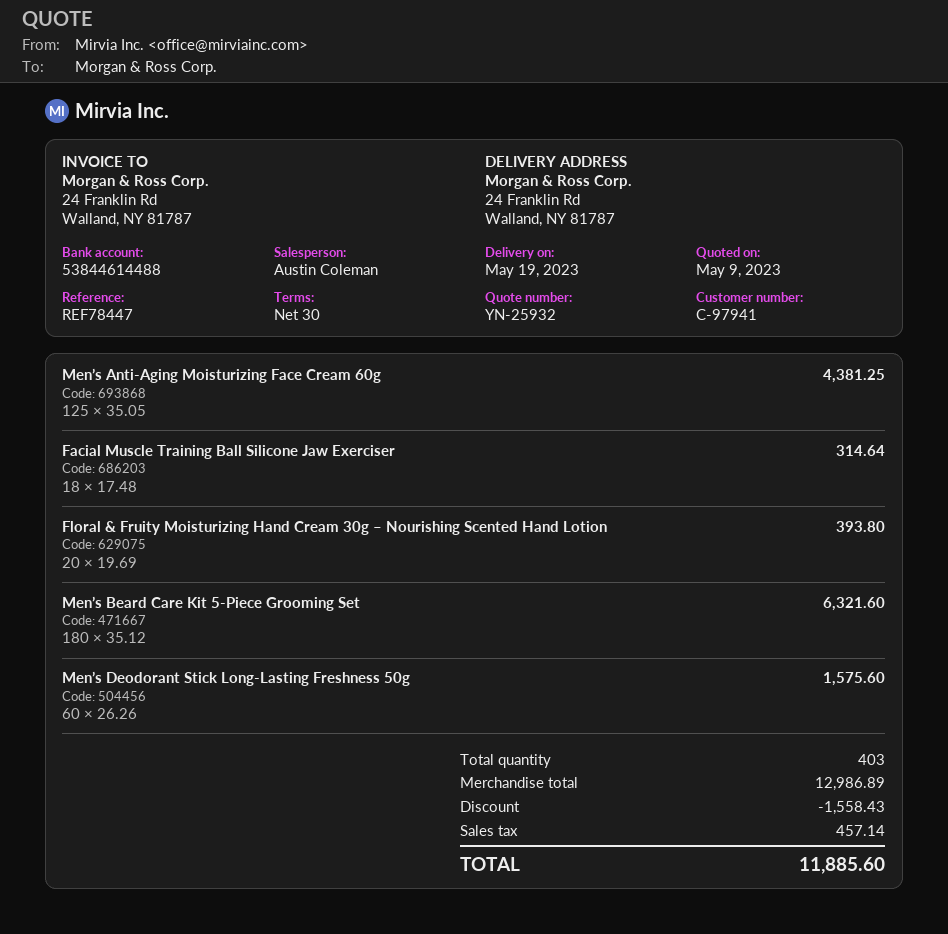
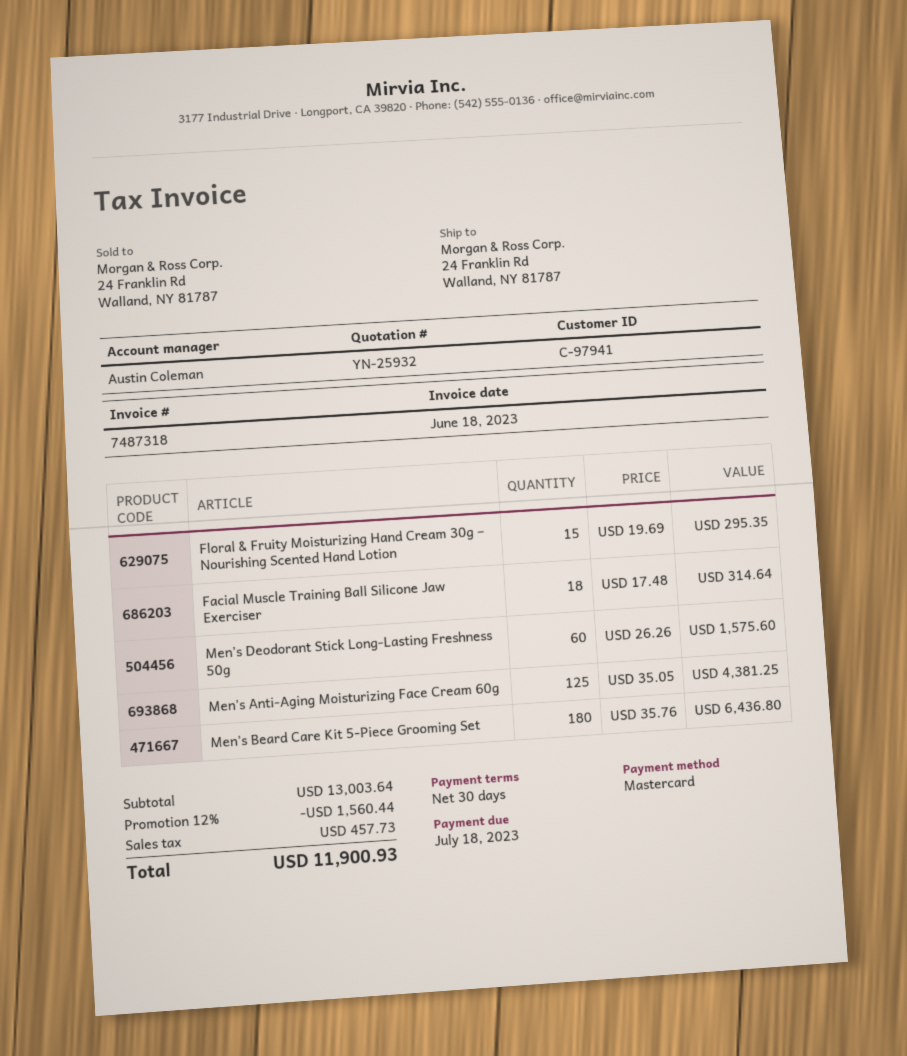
Floral & Fruity Moisturizing Hand Cream 30g – Nourishing Scented Hand Lotion: 20 x 19.69 = 393.80 -> 15 x 19.69 = 295.35
Men’s Beard Care Kit 5-Piece Grooming Set: 180 x 35.12 = 6321.60 -> 180 x 35.76 = 6436.80
subtotal: 12986.89 -> 13003.64
discount: 1558.43 -> 1560.44
tax: 457.14 -> 457.73
total: 11885.60 -> 11900.93

